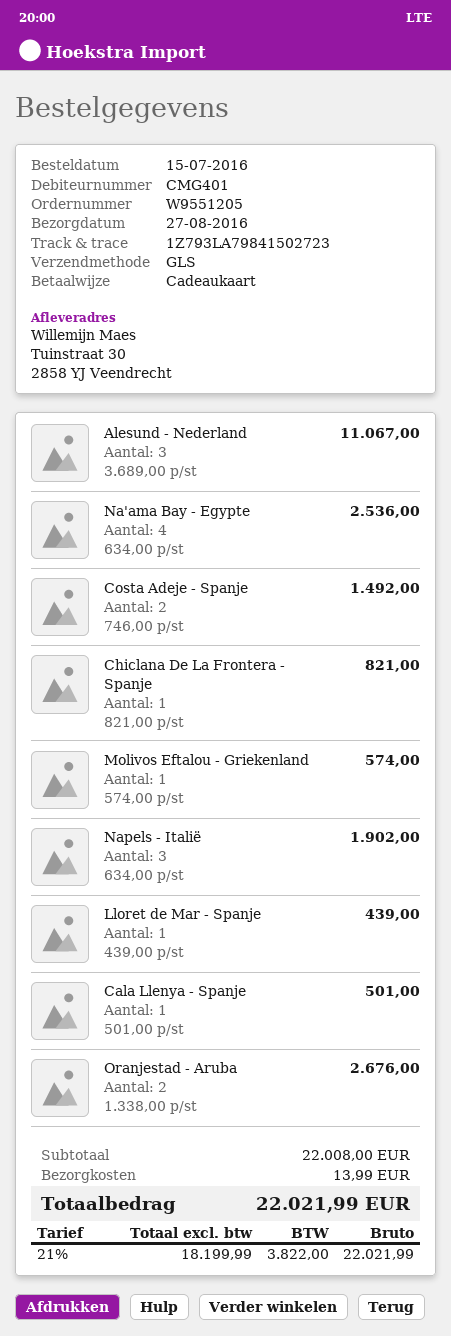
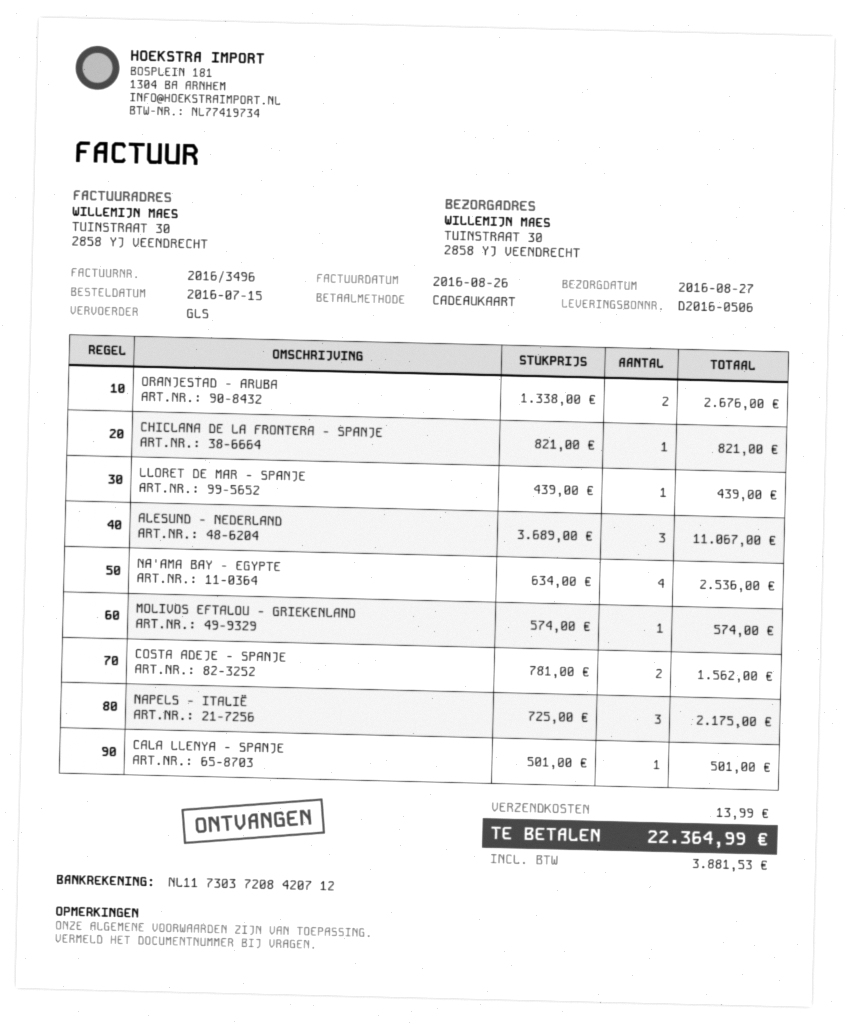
Costa Adeje - Spanje: 2 x 746.00 = 1492.00 -> 2 x 781.00 = 1562.00
Napels - Italië: 3 x 634.00 = 1902.00 -> 3 x 725.00 = 2175.00
tax: 3822.00 -> 3881.53
total: 22021.99 -> 22364.99

